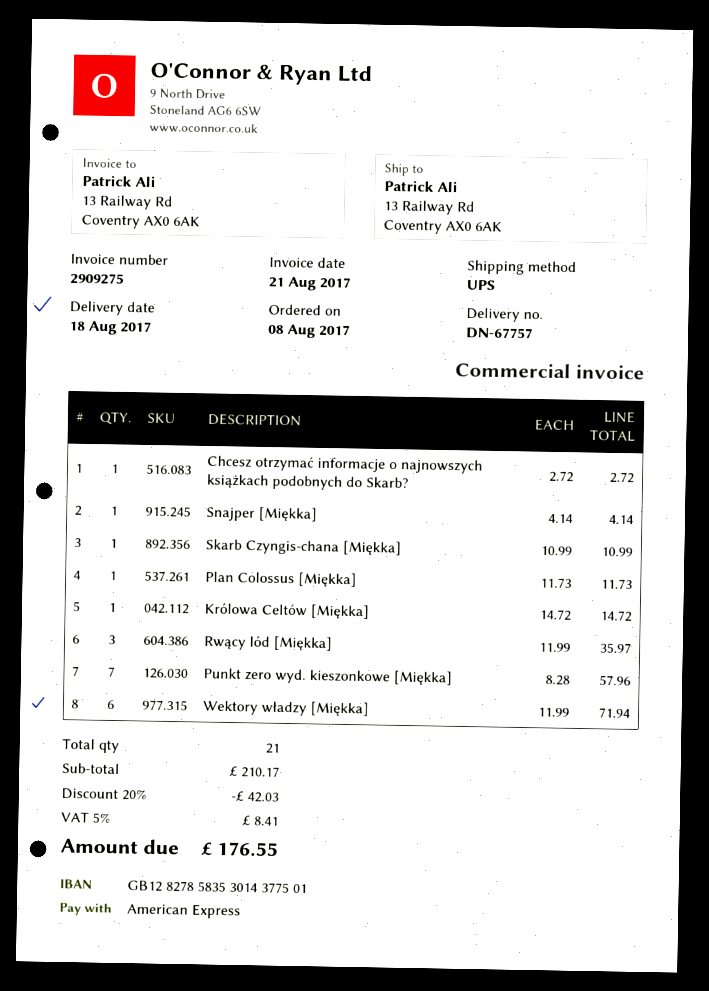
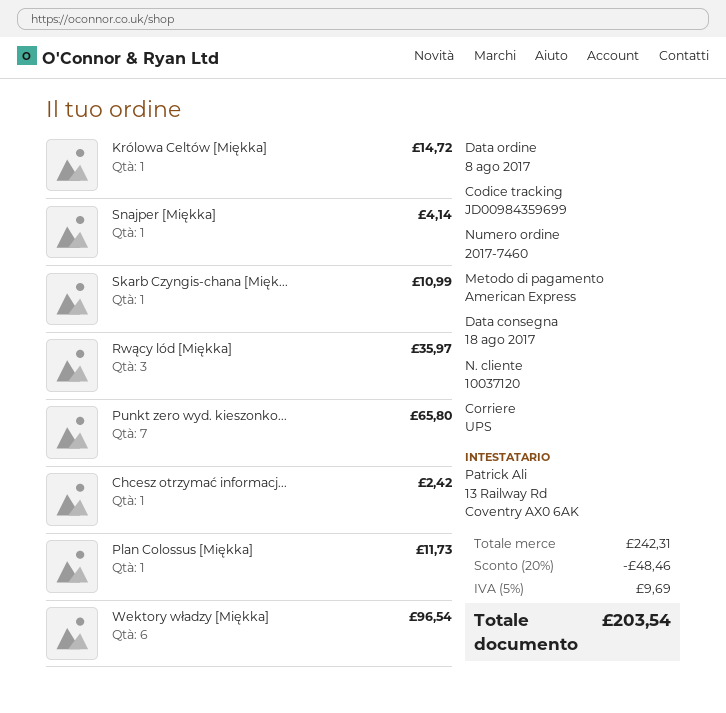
Chcesz otrzymać informacje o najnowszych książkach podobnych do Skarb?: 1 for 2.72 -> 1 for 2.42
Punkt zero wyd. kieszonkowe [Miękka]: 7 for 57.96 -> 7 for 65.80
Wektory władzy [Miękka]: 6 for 71.94 -> 6 for 96.54
subtotal: 210.17 -> 242.31
discount: 20% = 42.03 -> 20% = 48.46
tax: 5% = 8.41 -> 5% = 9.69
total: 176.55 -> 203.54

